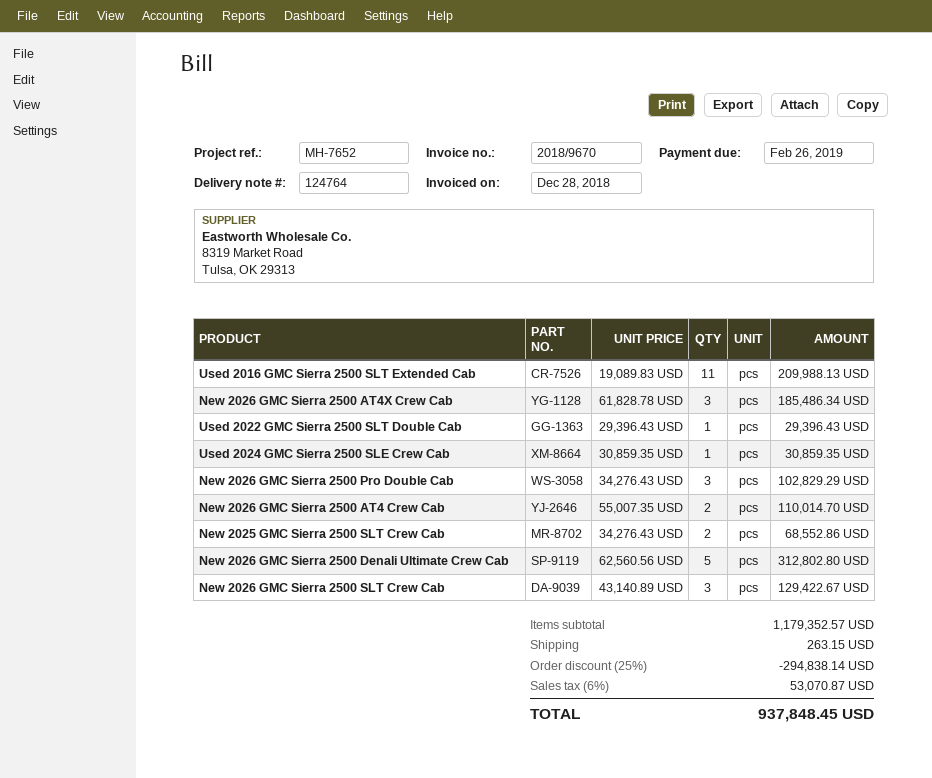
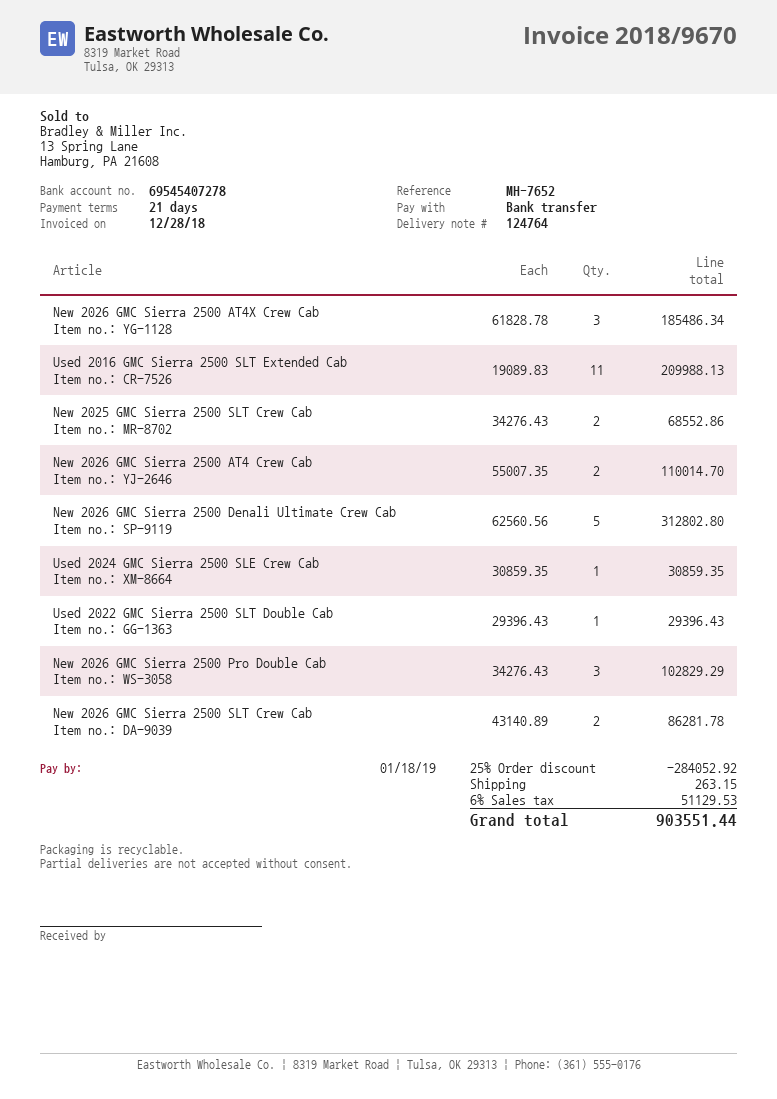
due date: 2019-02-26 -> 2019-01-18
New 2026 GMC Sierra 2500 SLT Crew Cab: 3 x 43140.89 = 129422.67 -> 2 x 43140.89 = 86281.78
discount: 25% = 294838.14 -> 25% = 284052.92
tax: 6% = 53070.87 -> 6% = 51129.53
total: 937848.45 -> 903551.44

